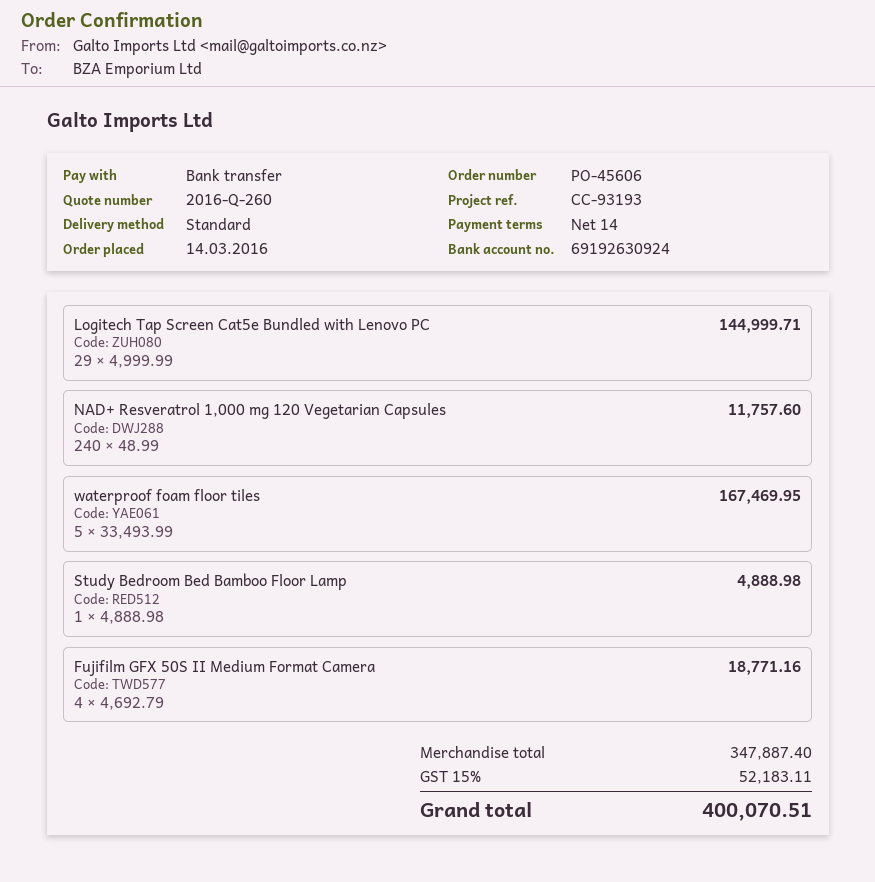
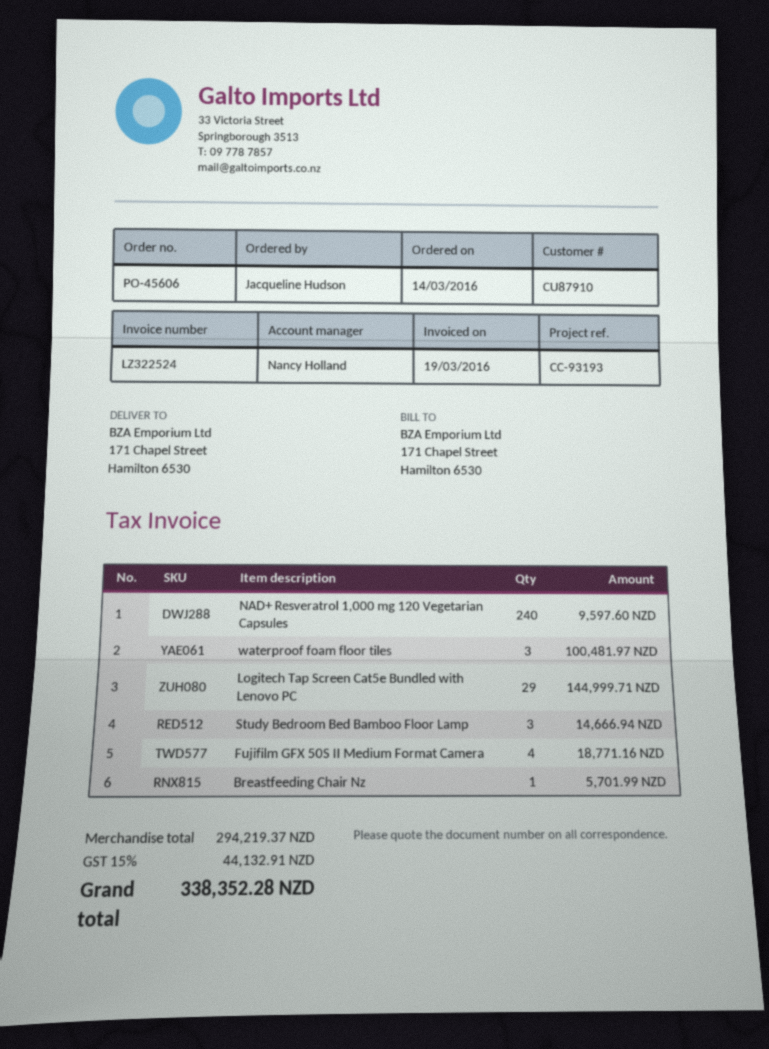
NAD+ Resveratrol 1,000 mg 120 Vegetarian Capsules: 240 for 11757.60 -> 240 for 9597.60
waterproof foam floor tiles: 5 for 167469.95 -> 3 for 100481.97
Study Bedroom Bed Bamboo Floor Lamp: 1 for 4888.98 -> 3 for 14666.94
Breastfeeding Chair Nz: none -> 1 for 5701.99
subtotal: 347887.40 -> 294219.37
tax: 15% = 52183.11 -> 15% = 44132.91
total: 400070.51 -> 338352.28

